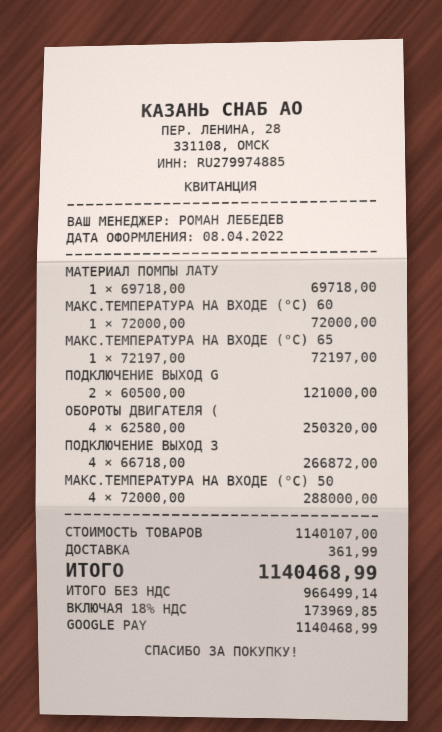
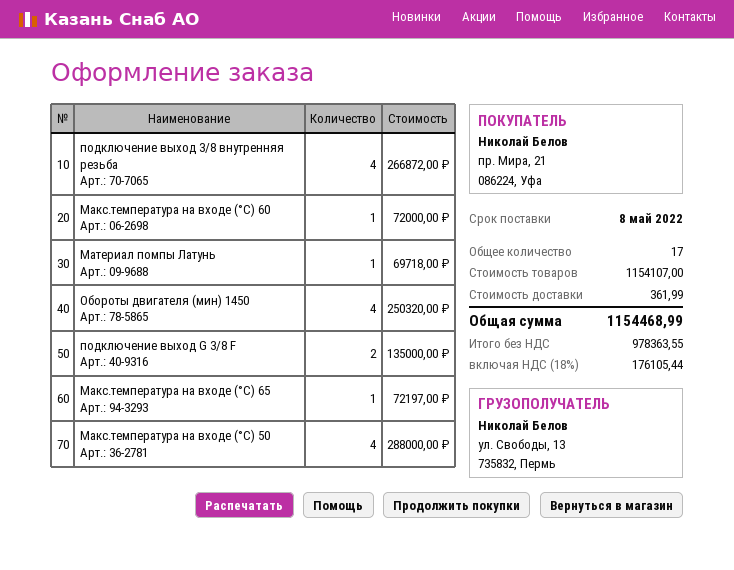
ПОДКЛЮЧЕНИЕ ВЫХОД G: 2 for 121000.00 -> 2 for 135000.00
subtotal: 1140107.00 -> 1154107.00
net: 966499.14 -> 978363.55
tax: 18% = 173969.85 -> 18% = 176105.44
total: 1140468.99 -> 1154468.99

